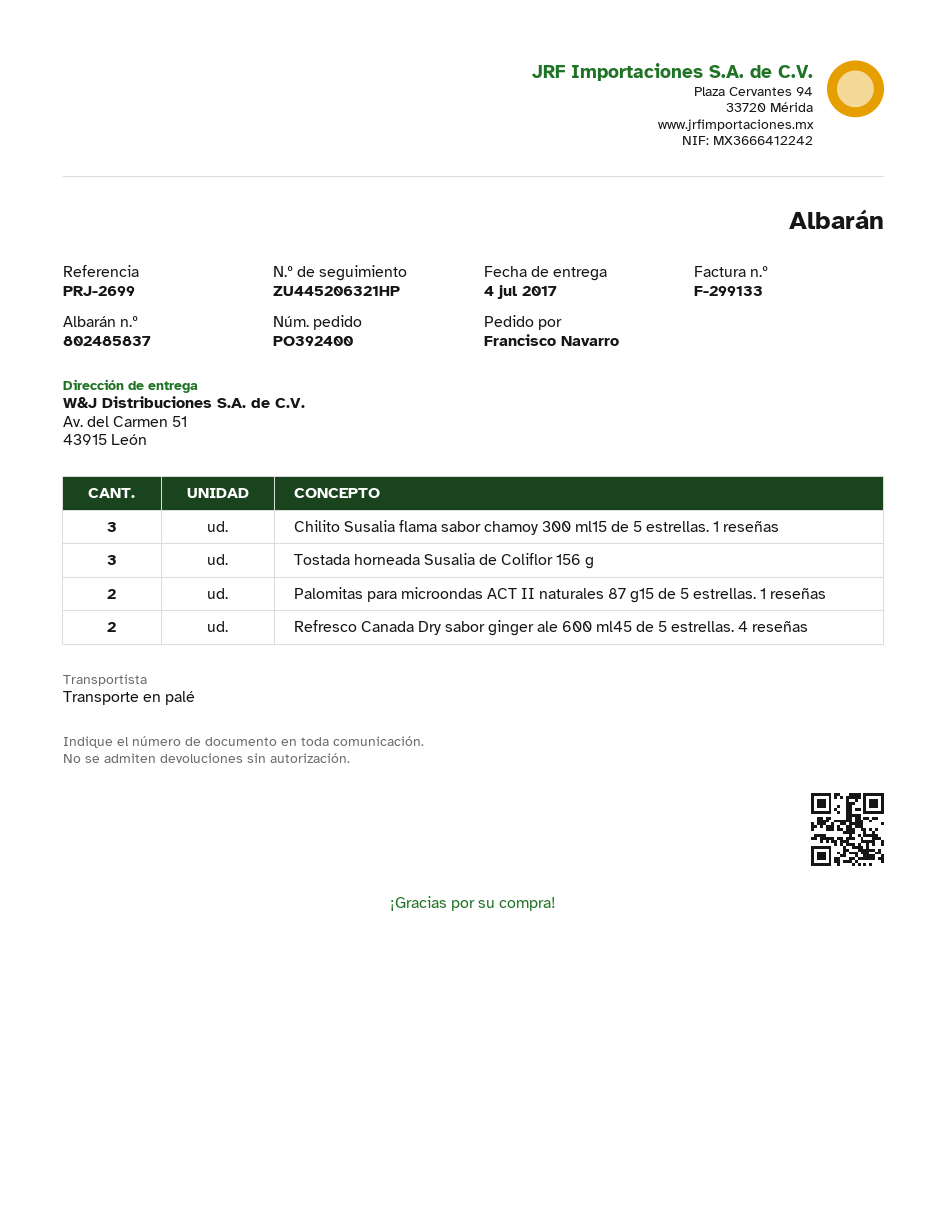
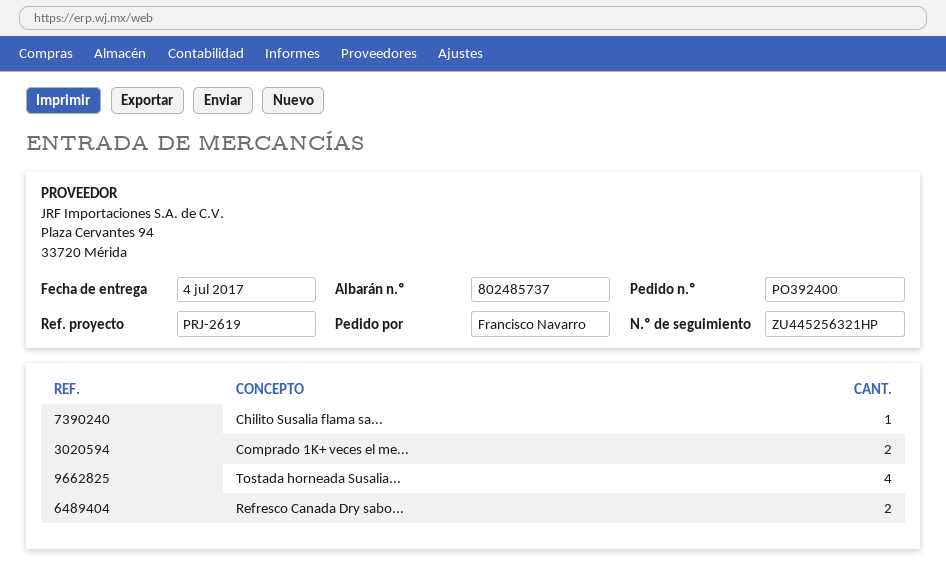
delivery note number: 802485837 -> 802485737
reference: PRJ-2699 -> PRJ-2619
tracking number: ZU445206321HP -> ZU445256321HP
Chilito Susalia flama sabor chamoy 300 ml15 de 5 estrellas. 1 reseñas: 3 -> 1
Tostada horneada Susalia de Coliflor 156 g: 3 -> 4
Palomitas para microondas ACT II naturales 87 g15 de 5 estrellas. 1 reseñas: 2 -> none
Comprado 1K+ veces el me...: none -> 2

